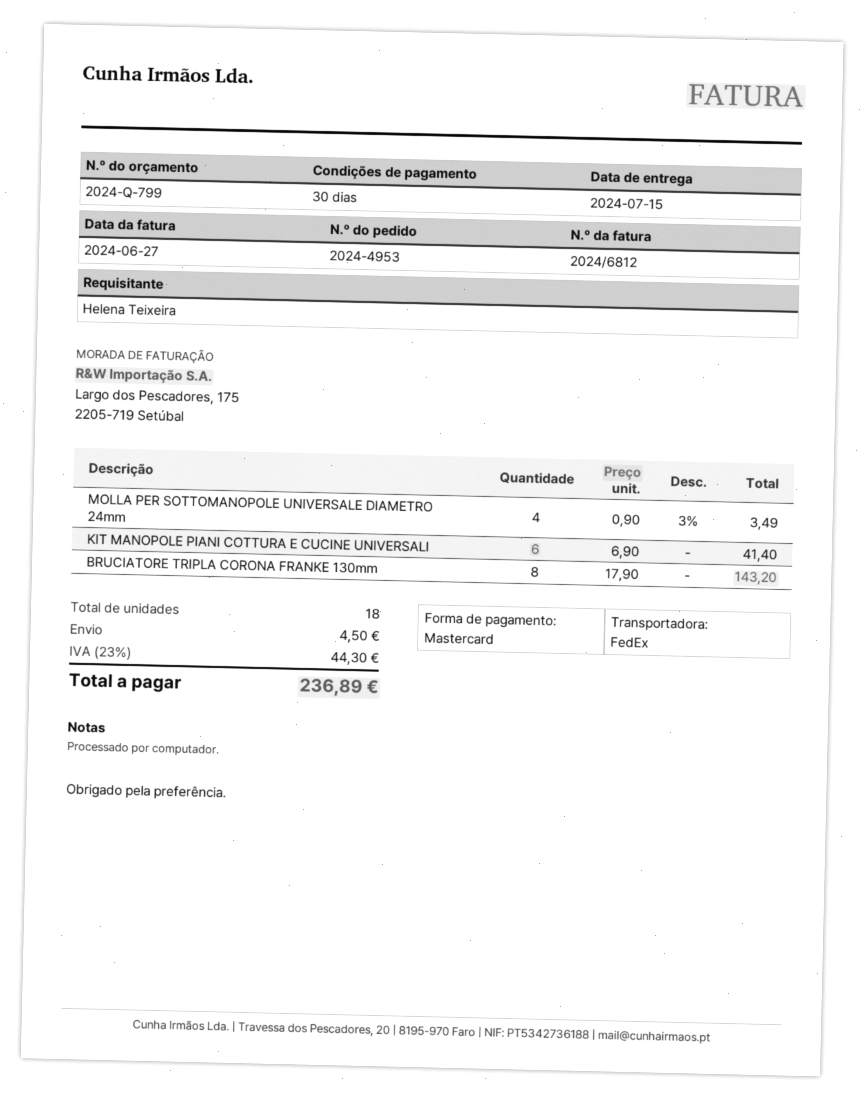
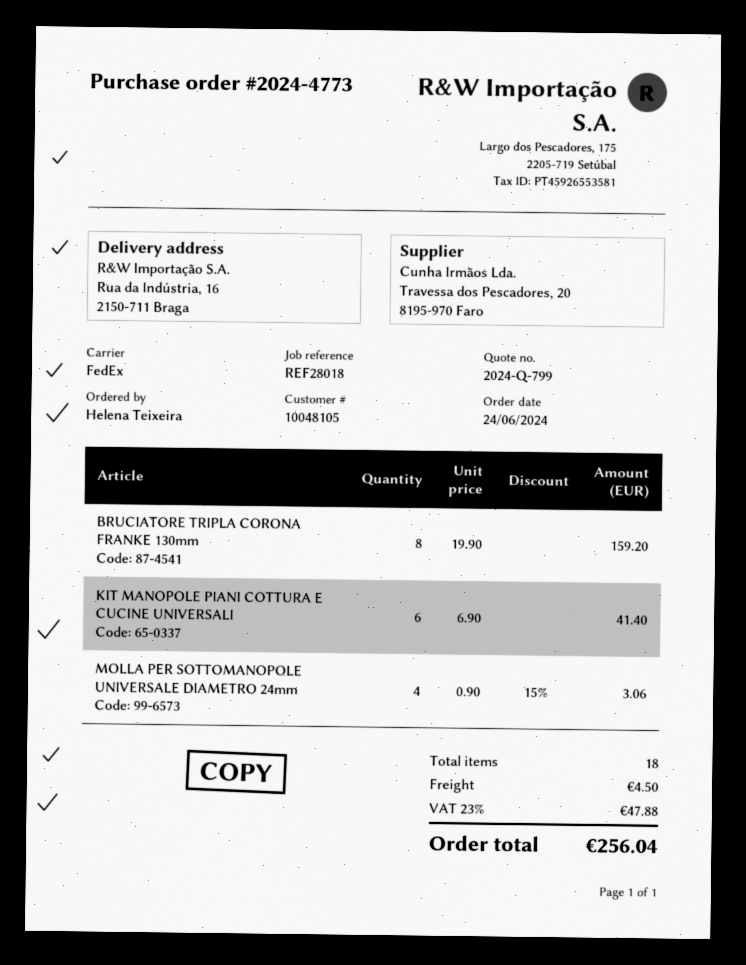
order number: 2024-4953 -> 2024-4773
MOLLA PER SOTTOMANOPOLE UNIVERSALE DIAMETRO 24mm: 4 x 0.90 - 3% = 3.49 -> 4 x 0.90 - 15% = 3.06
BRUCIATORE TRIPLA CORONA FRANKE 130mm: 8 x 17.90 = 143.20 -> 8 x 19.90 = 159.20
tax: 23% = 44.30 -> 23% = 47.88
total: 236.89 -> 256.04

